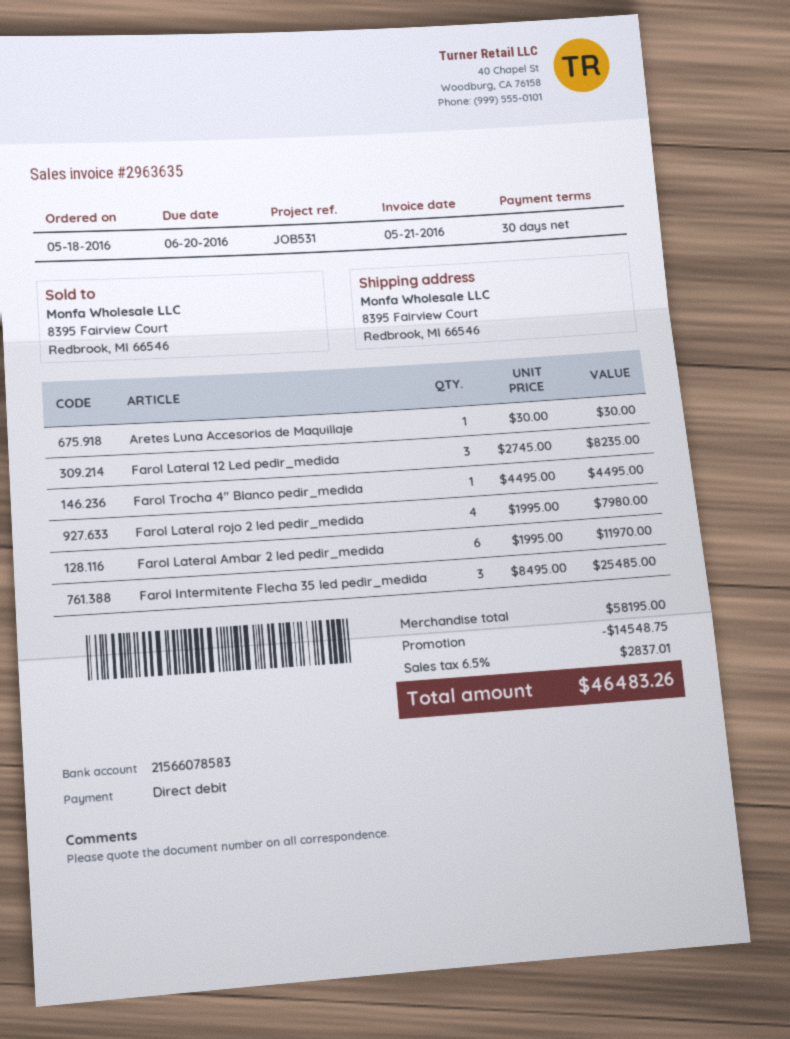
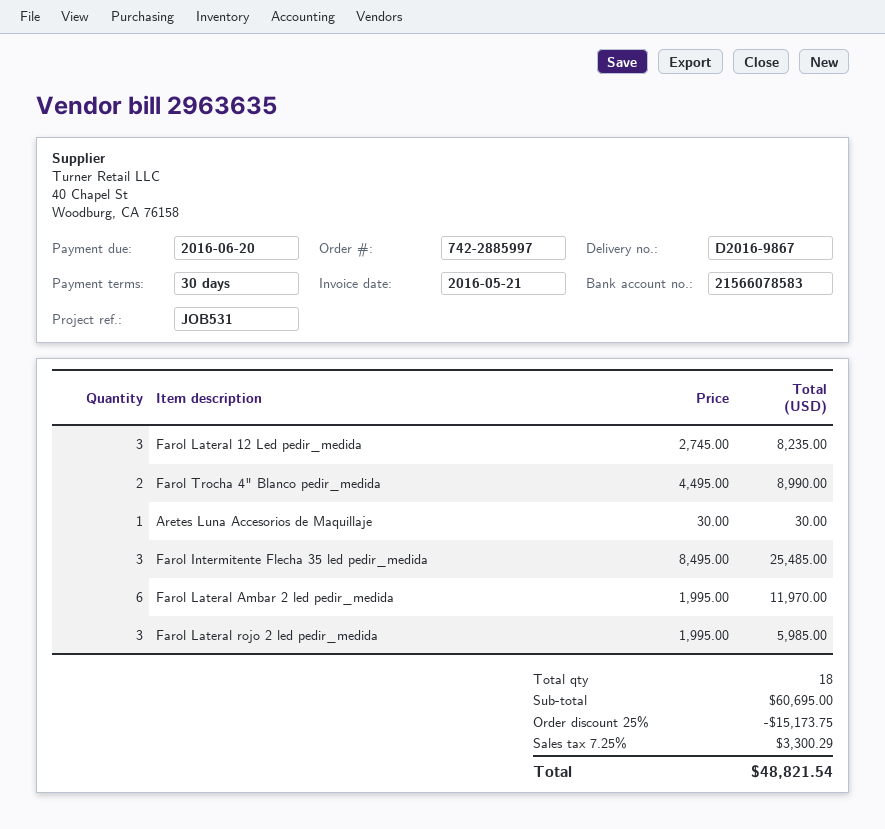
Farol Trocha 4" Blanco pedir_medida: 1 x 4495.00 = 4495.00 -> 2 x 4495.00 = 8990.00
Farol Lateral rojo 2 led pedir_medida: 4 x 1995.00 = 7980.00 -> 3 x 1995.00 = 5985.00
subtotal: 58195.00 -> 60695.00
discount: 14548.75 -> 15173.75
tax: 6.5% = 2837.01 -> 7.25% = 3300.29
total: 46483.26 -> 48821.54

